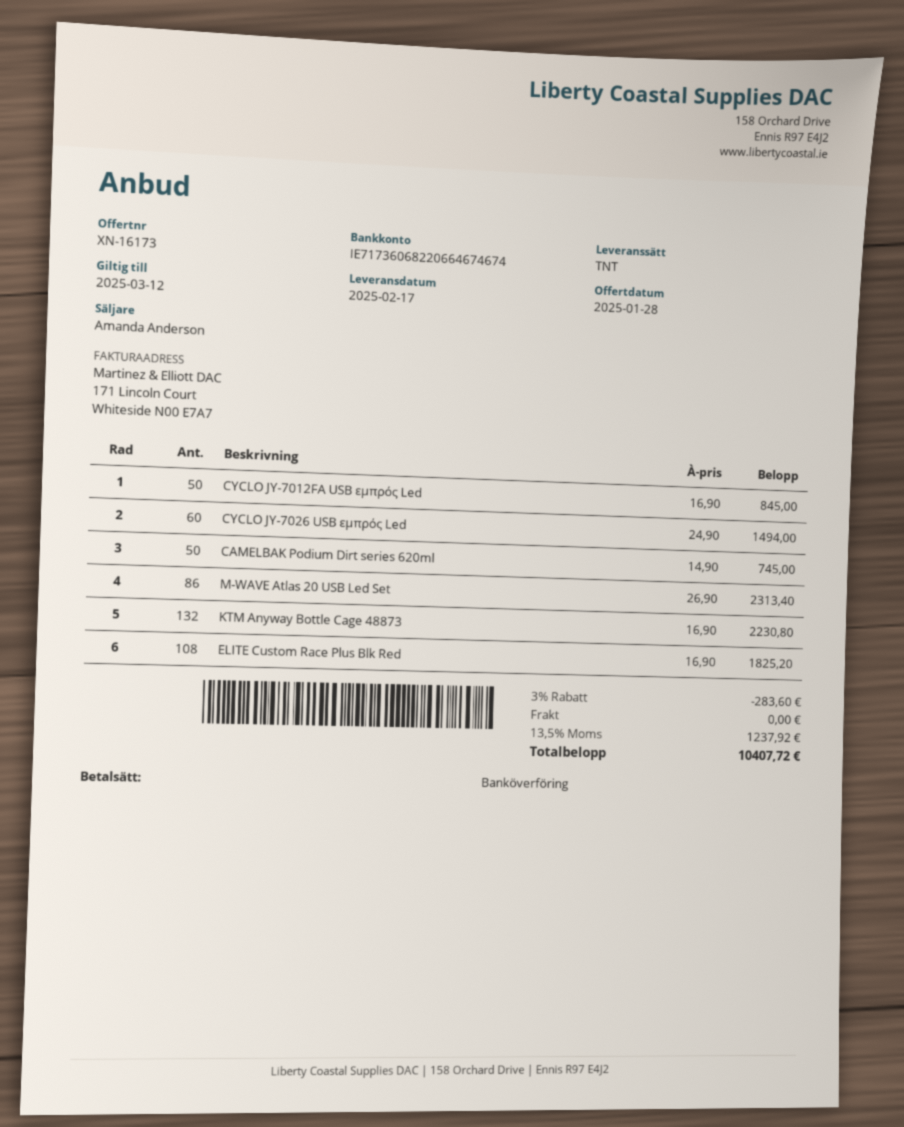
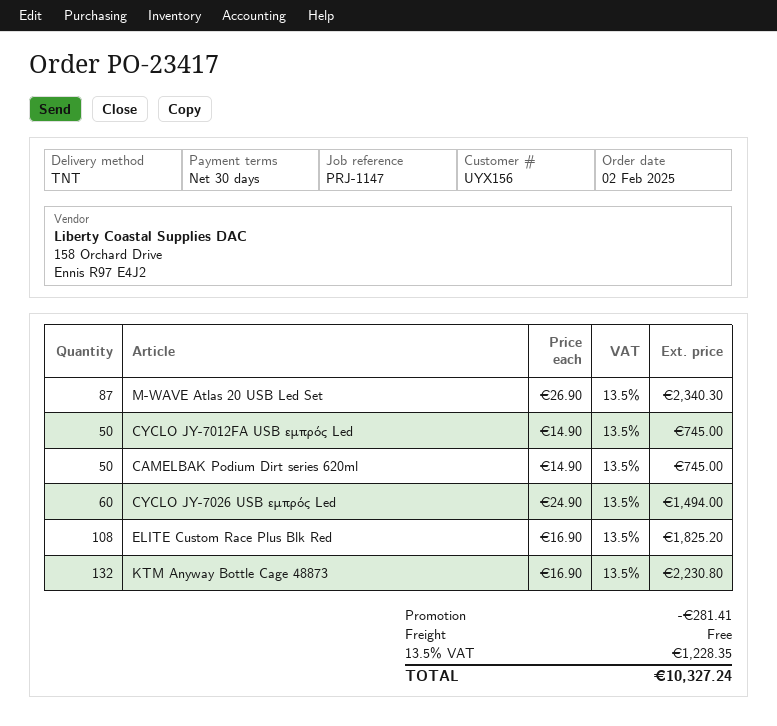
CYCLO JY-7012FA USB εμπρός Led: 50 x 16.90 = 845.00 -> 50 x 14.90 = 745.00
M-WAVE Atlas 20 USB Led Set: 86 x 26.90 = 2313.40 -> 87 x 26.90 = 2340.30
discount: 283.60 -> 281.41
tax: 13.5% = 1237.92 -> 13.5% = 1228.35
total: 10407.72 -> 10327.24

